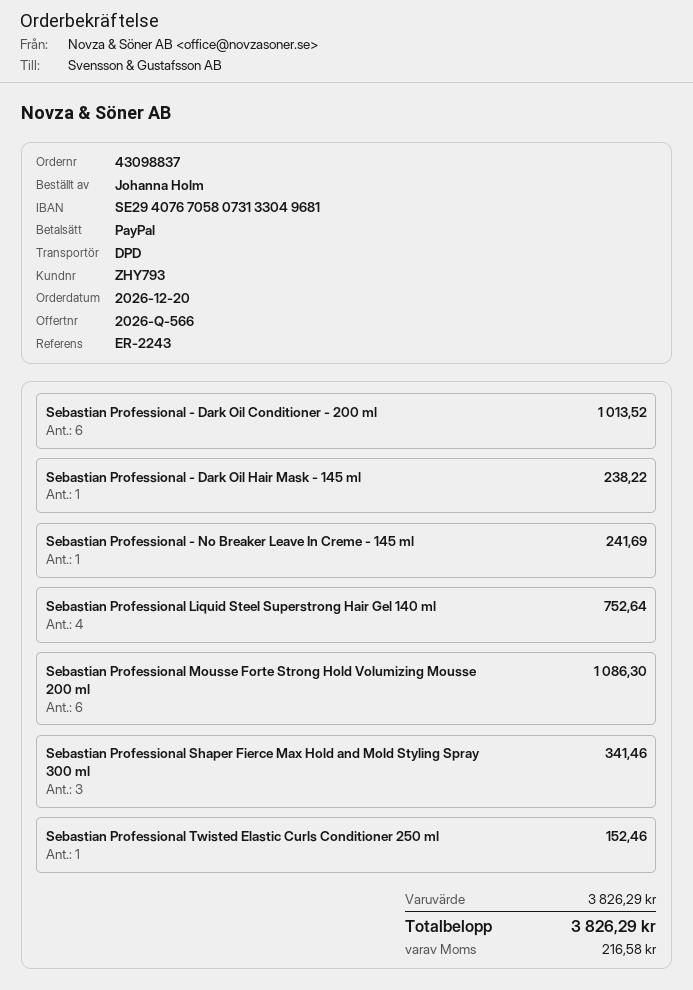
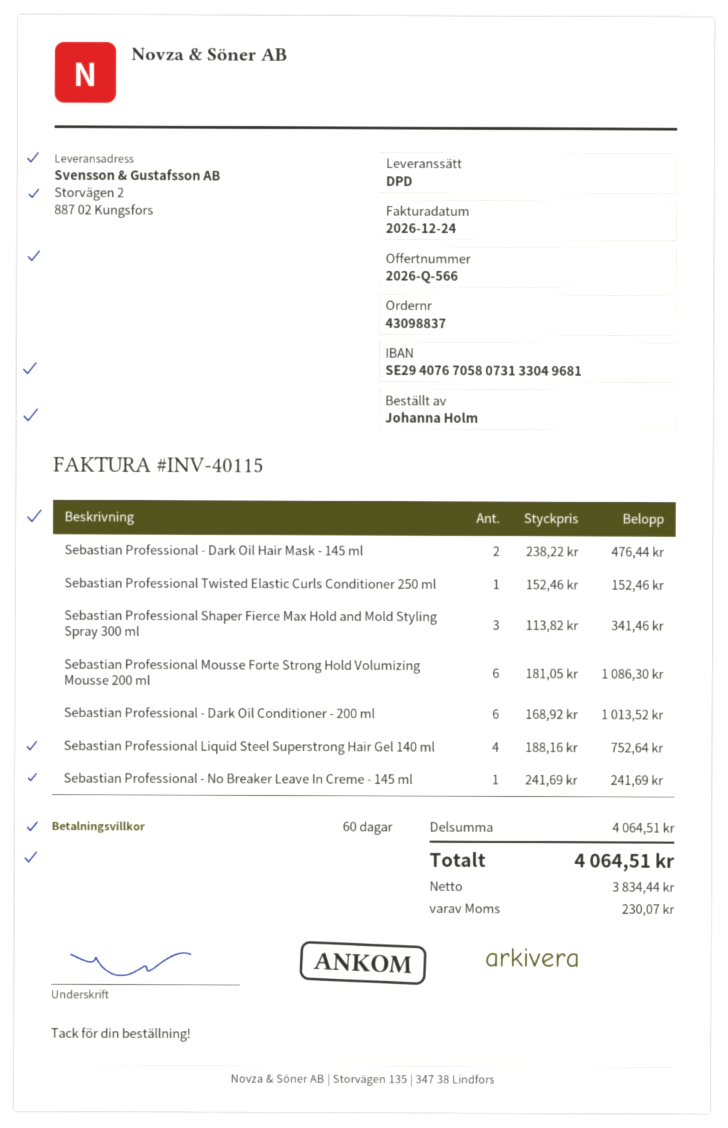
Sebastian Professional - Dark Oil Hair Mask - 145 ml: 1 for 238.22 -> 2 for 476.44
subtotal: 3826.29 -> 4064.51
tax: 216.58 -> 230.07
total: 3826.29 -> 4064.51

